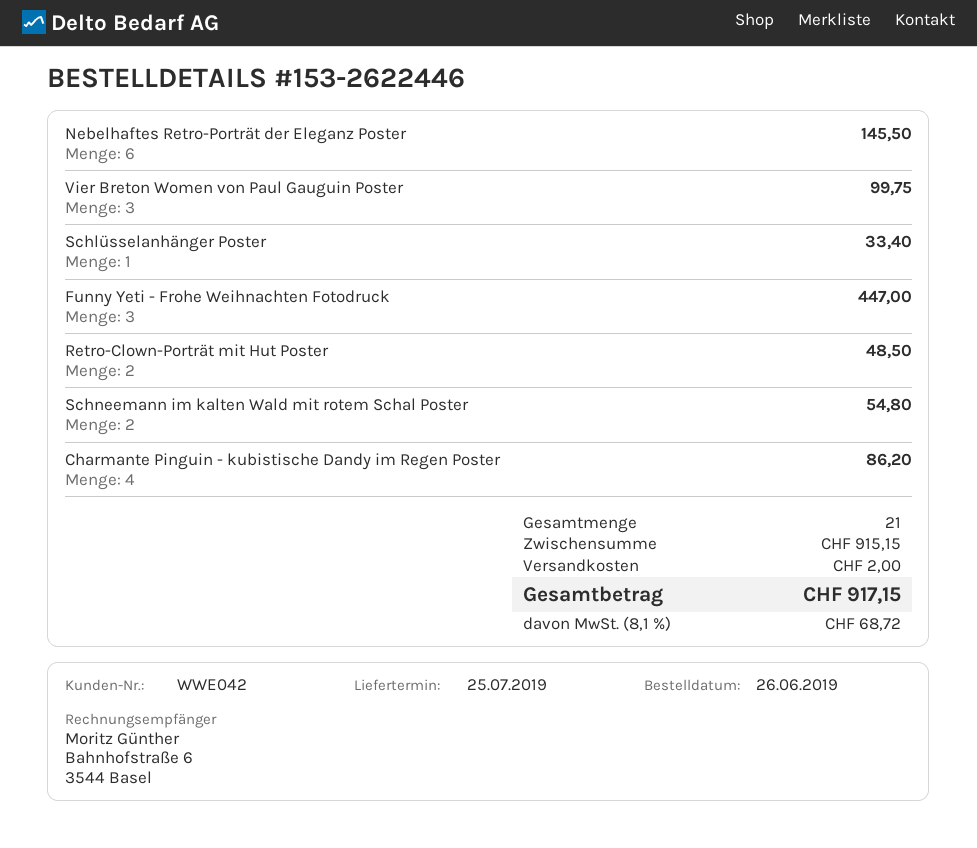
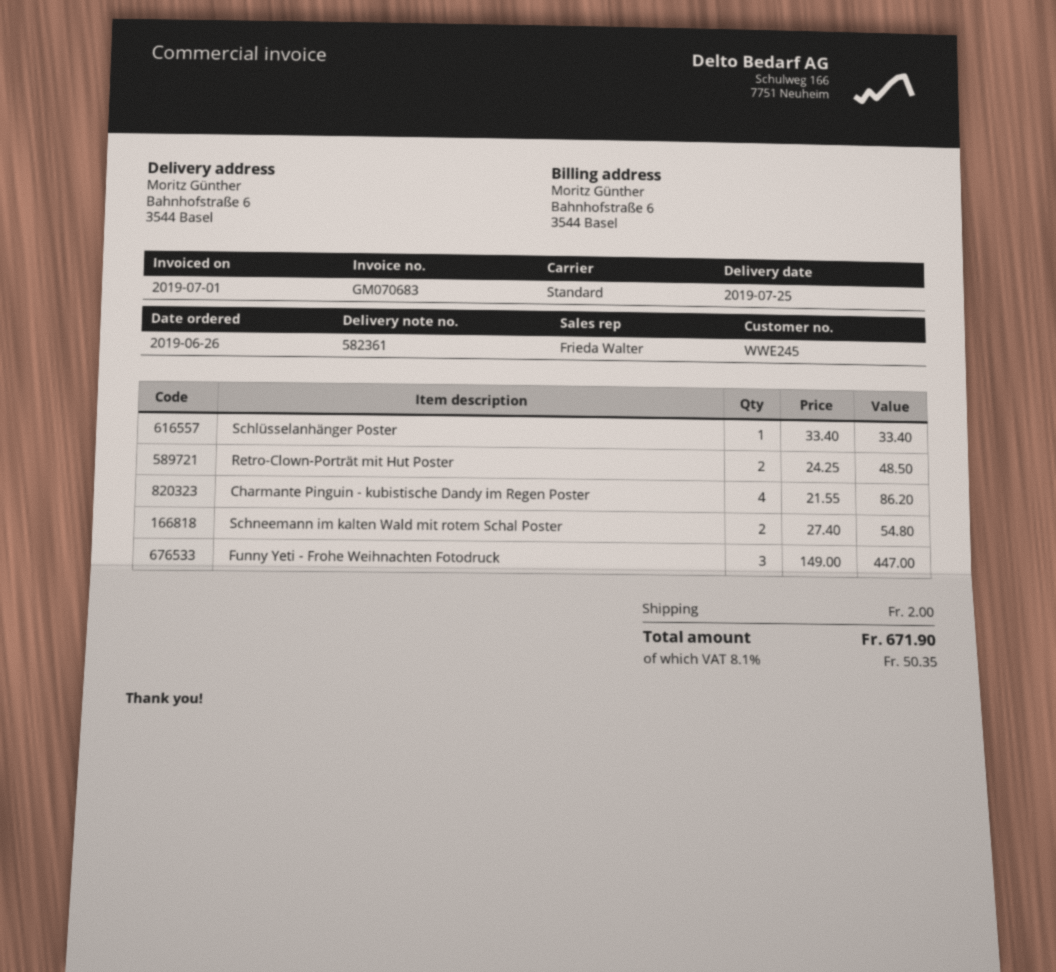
customer number: WWE042 -> WWE245
Nebelhaftes Retro-Porträt der Eleganz Poster: 6 for 145.50 -> none
Vier Breton Women von Paul Gauguin Poster: 3 for 99.75 -> none
tax: 8.1% = 68.72 -> 8.1% = 50.35
total: 917.15 -> 671.90

